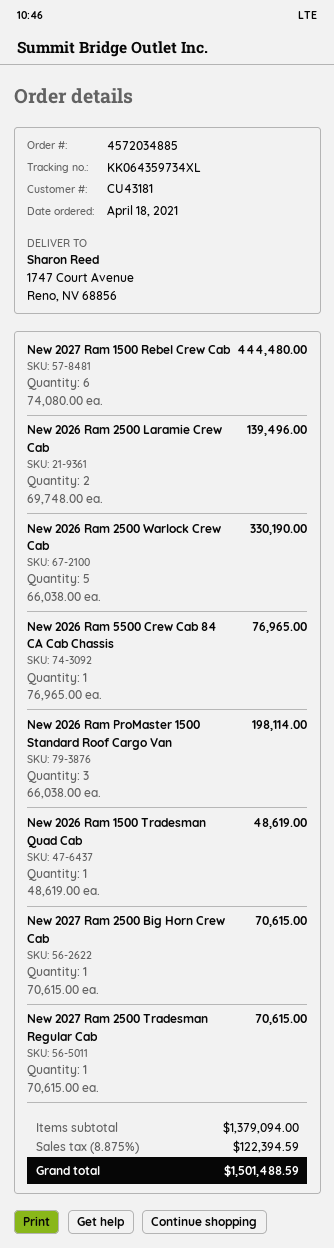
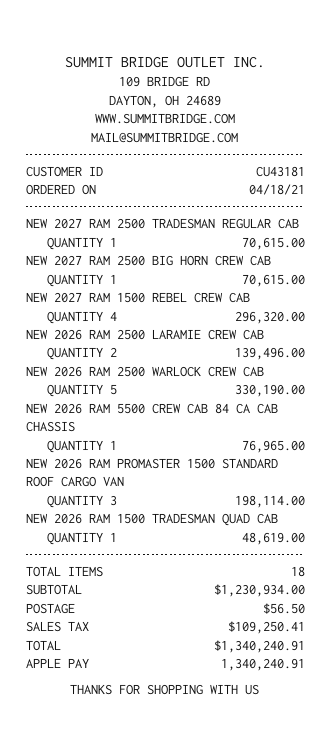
New 2027 Ram 1500 Rebel Crew Cab: 6 for 444480.00 -> 4 for 296320.00
subtotal: 1379094.00 -> 1230934.00
shipping: none -> 56.50
tax: 122394.59 -> 109250.41
total: 1501488.59 -> 1340240.91

